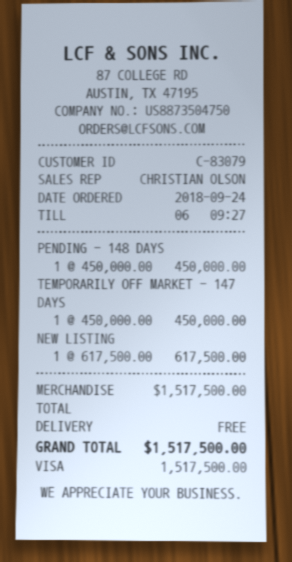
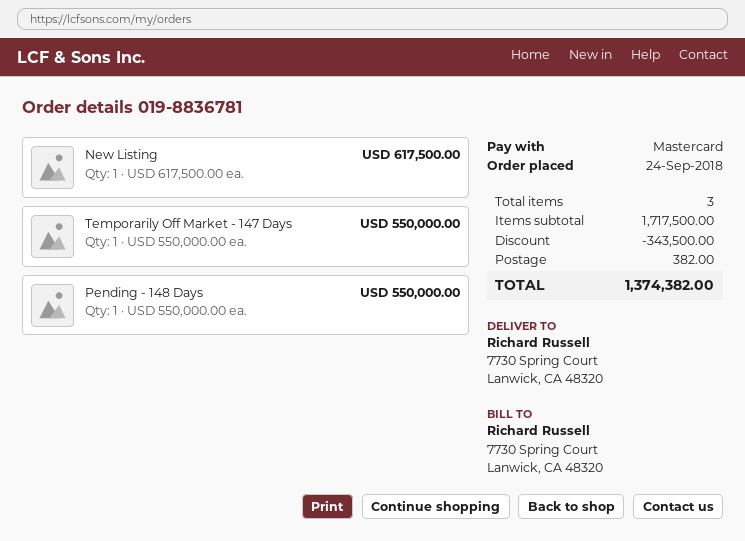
payment method: Visa -> Mastercard
PENDING - 148 DAYS: 1 x 450000.00 = 450000.00 -> 1 x 550000.00 = 550000.00
TEMPORARILY OFF MARKET - 147 DAYS: 1 x 450000.00 = 450000.00 -> 1 x 550000.00 = 550000.00
subtotal: 1517500.00 -> 1717500.00
discount: none -> 343500.00
shipping: 0.00 -> 382.00
total: 1517500.00 -> 1374382.00

